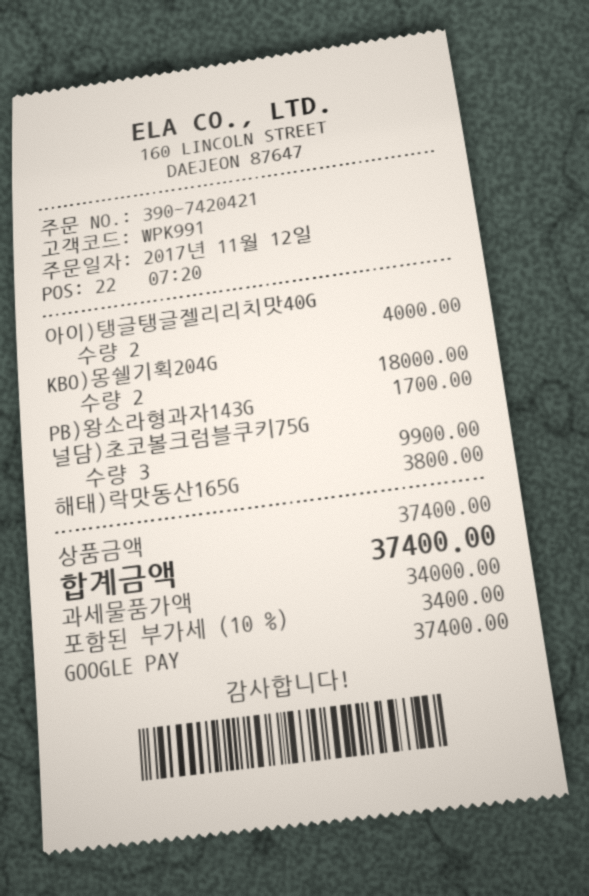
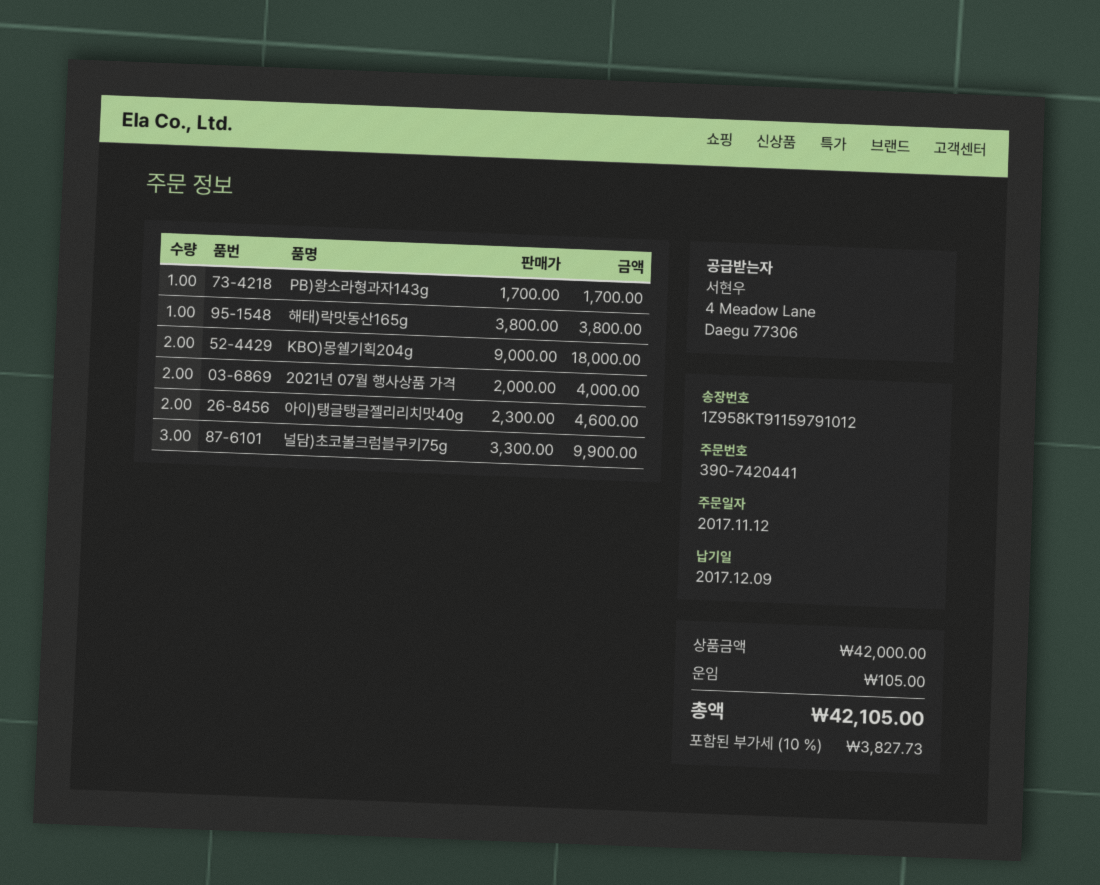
order number: 390-7420421 -> 390-7420441
아이)탱글탱글젤리리치맛40G: 2 for 4000.00 -> 2 for 4600.00
2021년 07월 행사상품 가격: none -> 2 for 4000.00
subtotal: 37400.00 -> 42000.00
shipping: none -> 105.00
tax: 10% = 3400.00 -> 10% = 3827.73
total: 37400.00 -> 42105.00

